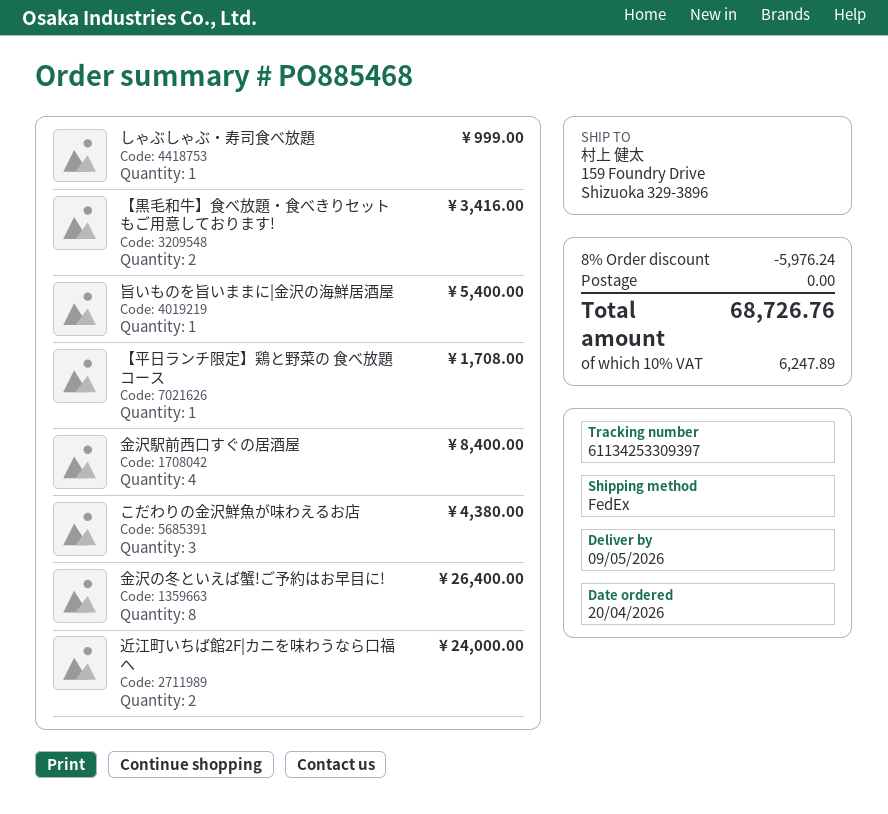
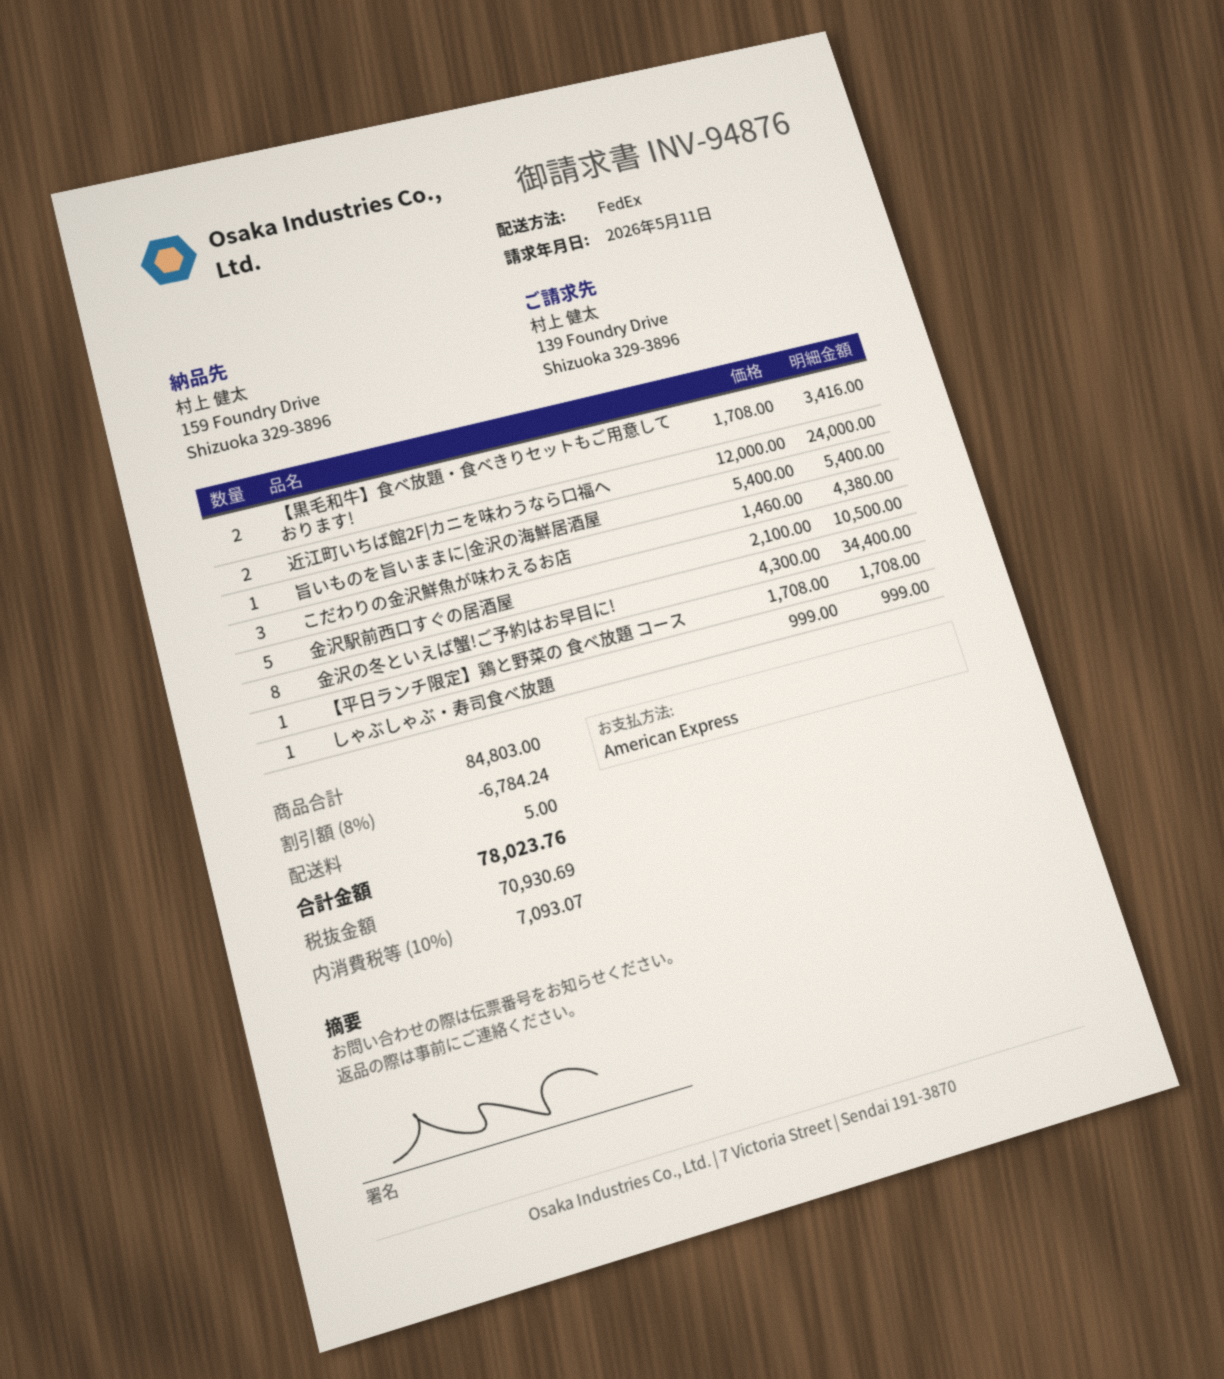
金沢駅前西口すぐの居酒屋: 4 for 8400.00 -> 5 for 10500.00
金沢の冬といえば蟹!ご予約はお早目に!: 8 for 26400.00 -> 8 for 34400.00
discount: 8% = 5976.24 -> 8% = 6784.24
shipping: 0.00 -> 5.00
tax: 10% = 6247.89 -> 10% = 7093.07
total: 68726.76 -> 78023.76

